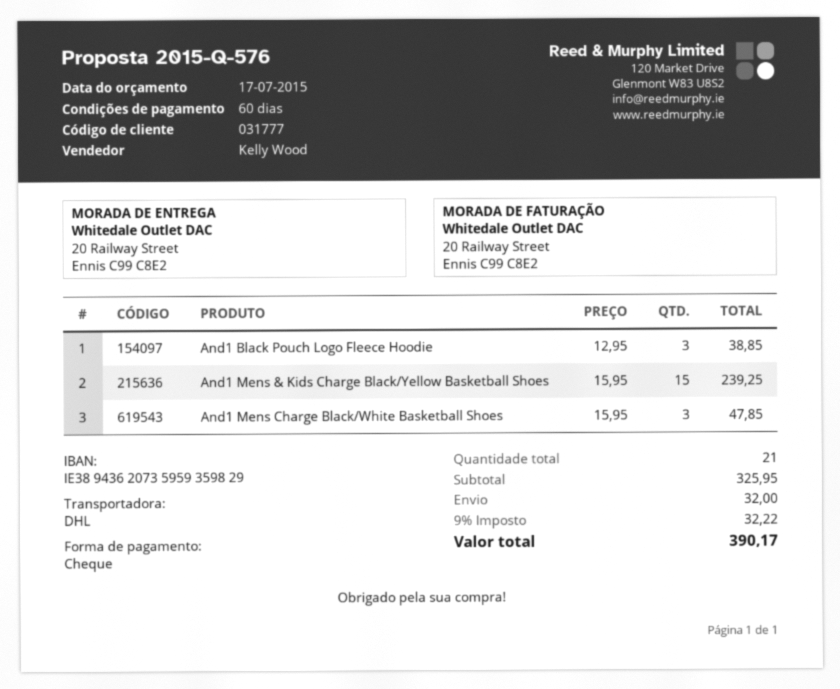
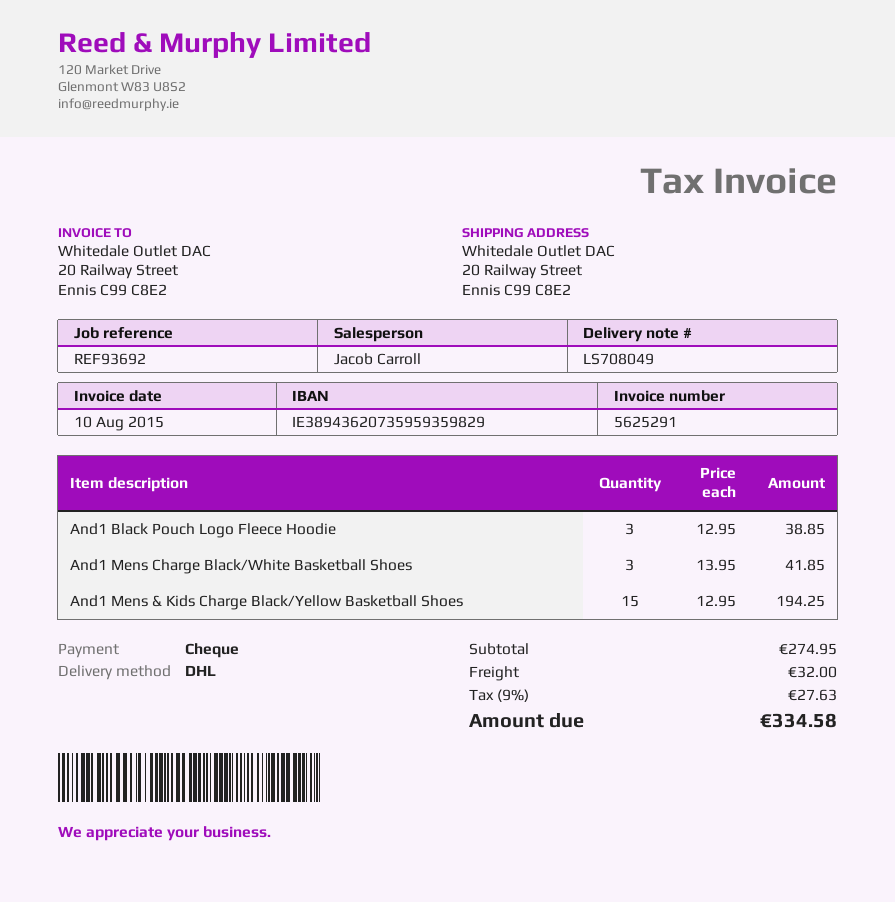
sales rep: Kelly Wood -> Jacob Carroll
And1 Mens & Kids Charge Black/Yellow Basketball Shoes: 15 x 15.95 = 239.25 -> 15 x 12.95 = 194.25
And1 Mens Charge Black/White Basketball Shoes: 3 x 15.95 = 47.85 -> 3 x 13.95 = 41.85
subtotal: 325.95 -> 274.95
tax: 9% = 32.22 -> 9% = 27.63
total: 390.17 -> 334.58

